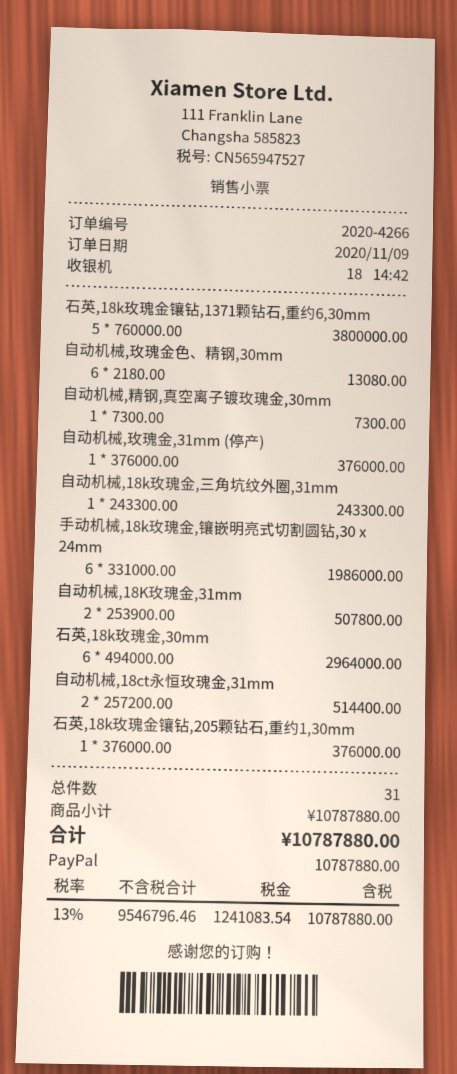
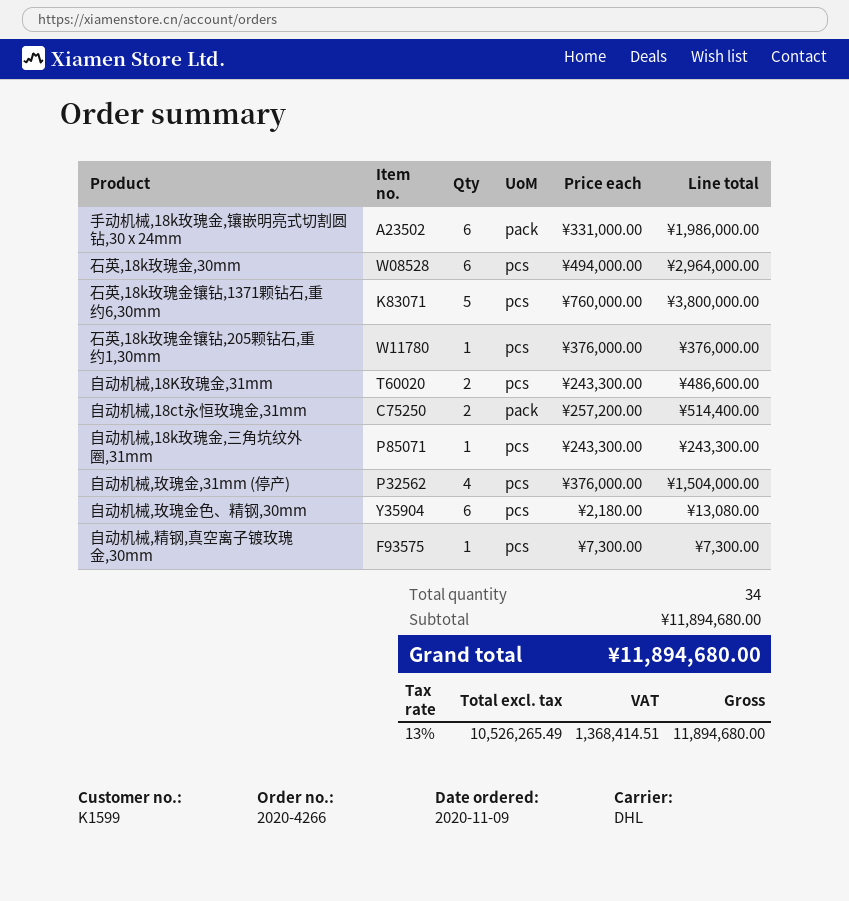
自动机械,玫瑰金,31mm (停产): 1 x 376000.00 = 376000.00 -> 4 x 376000.00 = 1504000.00
自动机械,18K玫瑰金,31mm: 2 x 253900.00 = 507800.00 -> 2 x 243300.00 = 486600.00
total quantity: 31 -> 34
subtotal: 10787880.00 -> 11894680.00
net: 9546796.46 -> 10526265.49
tax: 13% = 1241083.54 -> 13% = 1368414.51
total: 10787880.00 -> 11894680.00

